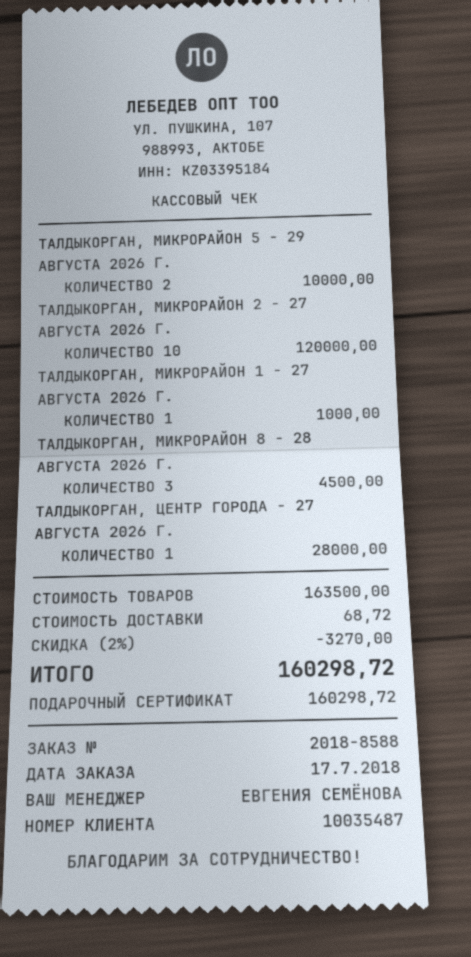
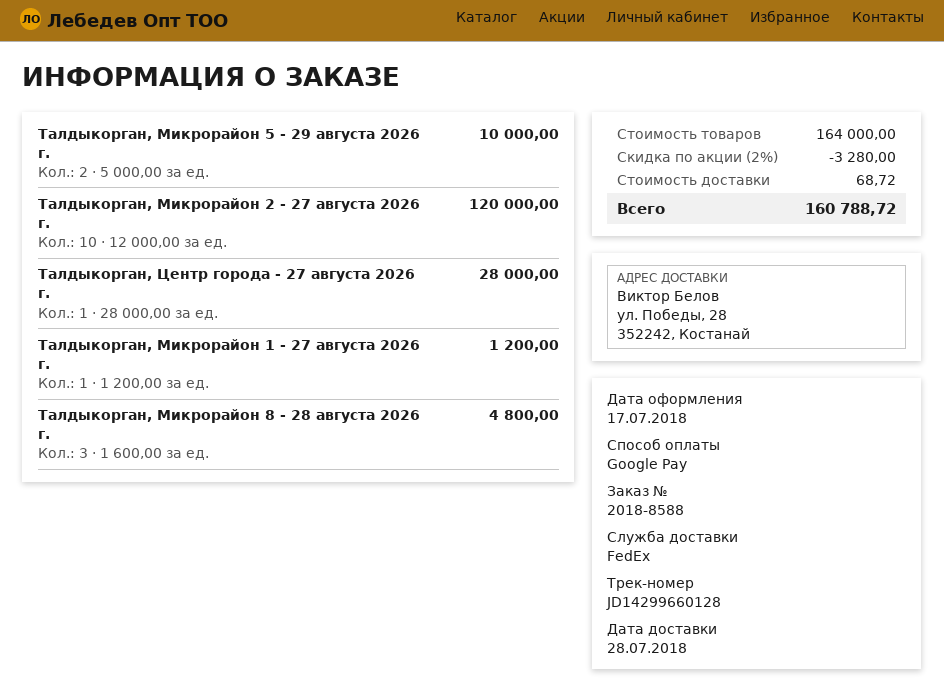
payment method: gift card -> Google Pay
ТАЛДЫКОРГАН, МИКРОРАЙОН 1 - 27 АВГУСТА 2026 Г.: 1 for 1000.00 -> 1 for 1200.00
ТАЛДЫКОРГАН, МИКРОРАЙОН 8 - 28 АВГУСТА 2026 Г.: 3 for 4500.00 -> 3 for 4800.00
subtotal: 163500.00 -> 164000.00
discount: 2% = 3270.00 -> 2% = 3280.00
total: 160298.72 -> 160788.72

